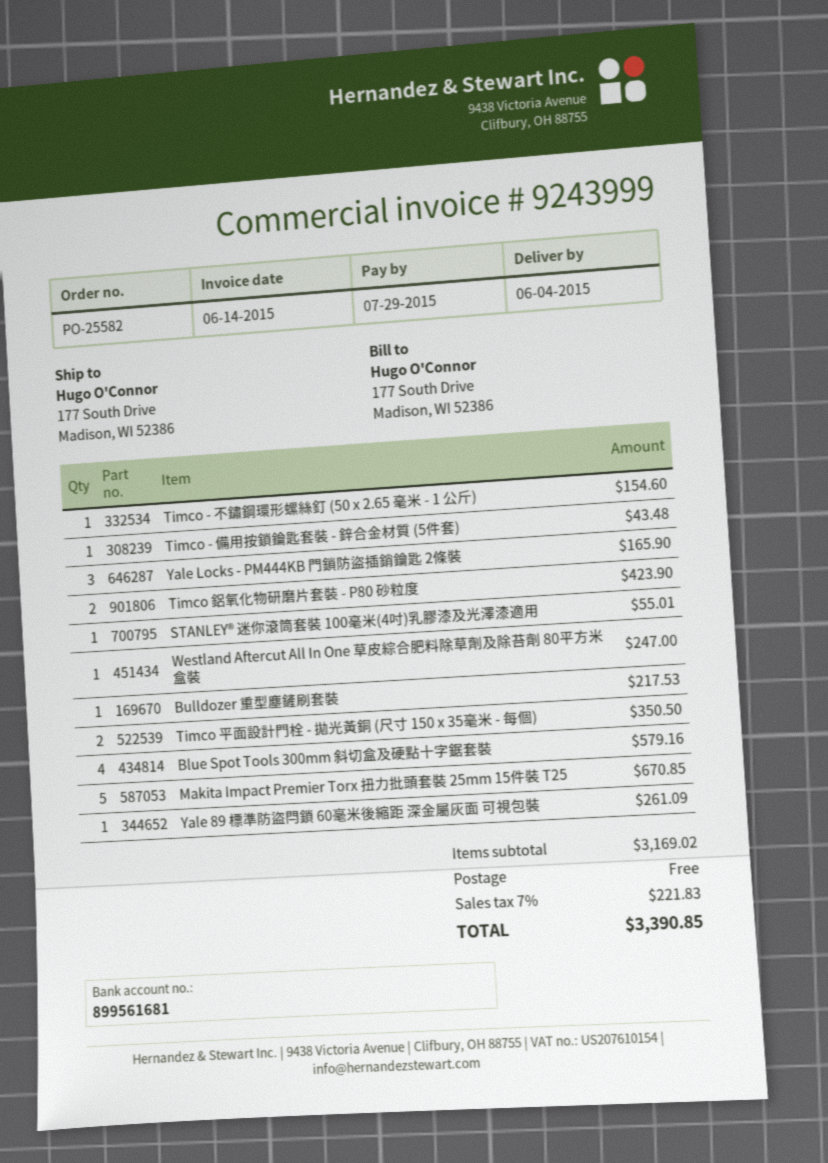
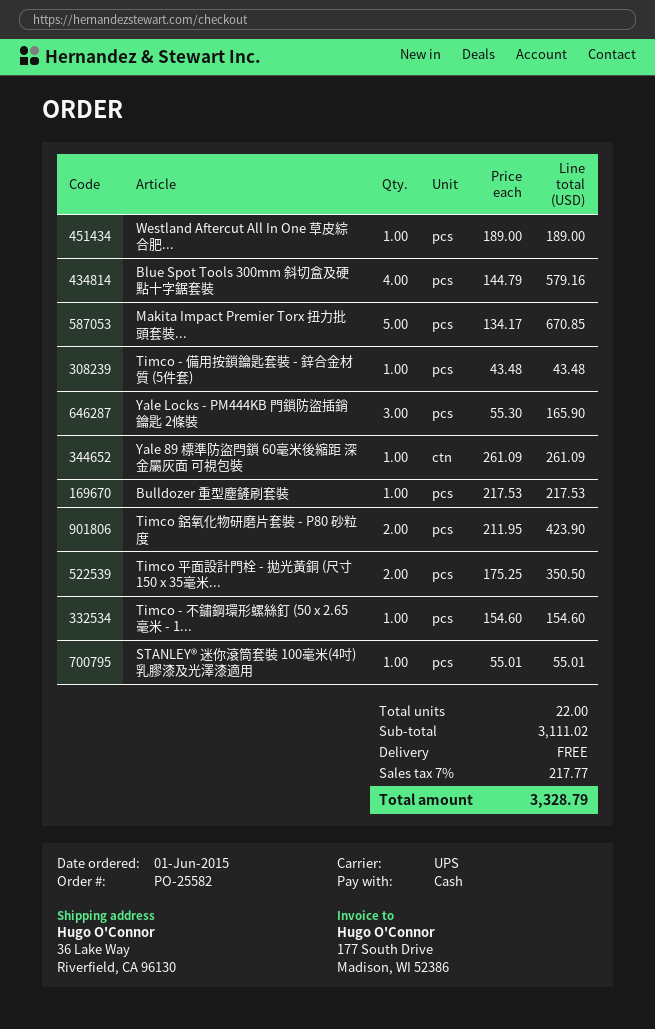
ship to: 177 South Drive, Madison, WI 52386 -> 36 Lake Way, Riverfield, CA 96130
Westland Aftercut All In One 草皮綜合肥料除草劑及除苔劑 80平方米盒裝: 1 for 247.00 -> 1 for 189.00
subtotal: 3169.02 -> 3111.02
tax: 7% = 221.83 -> 7% = 217.77
total: 3390.85 -> 3328.79

